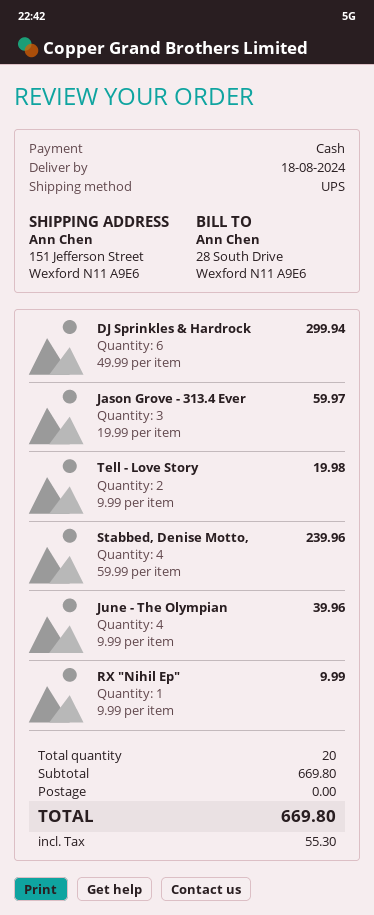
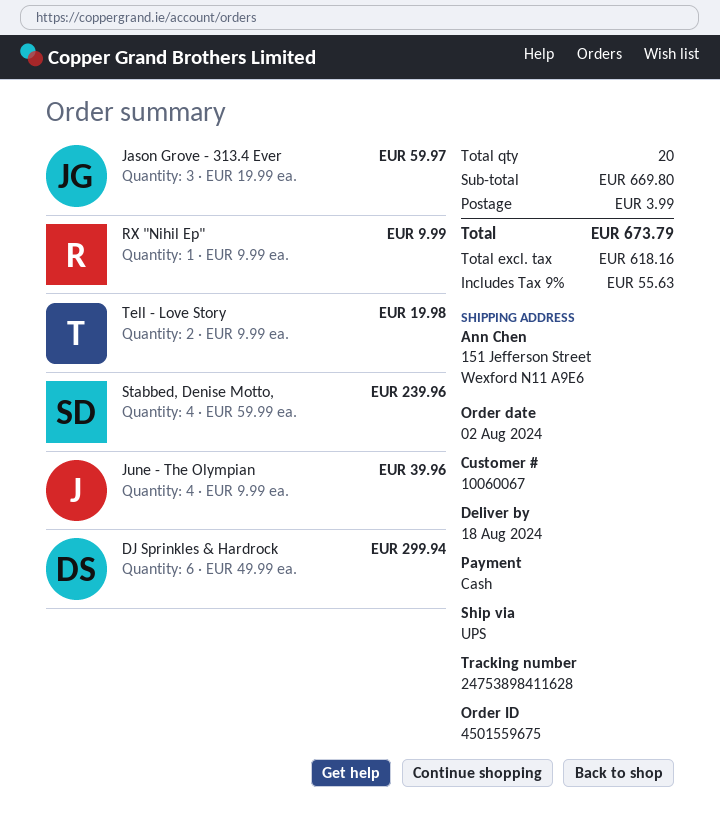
shipping: 0.00 -> 3.99
tax: 55.30 -> 55.63
total: 669.80 -> 673.79

